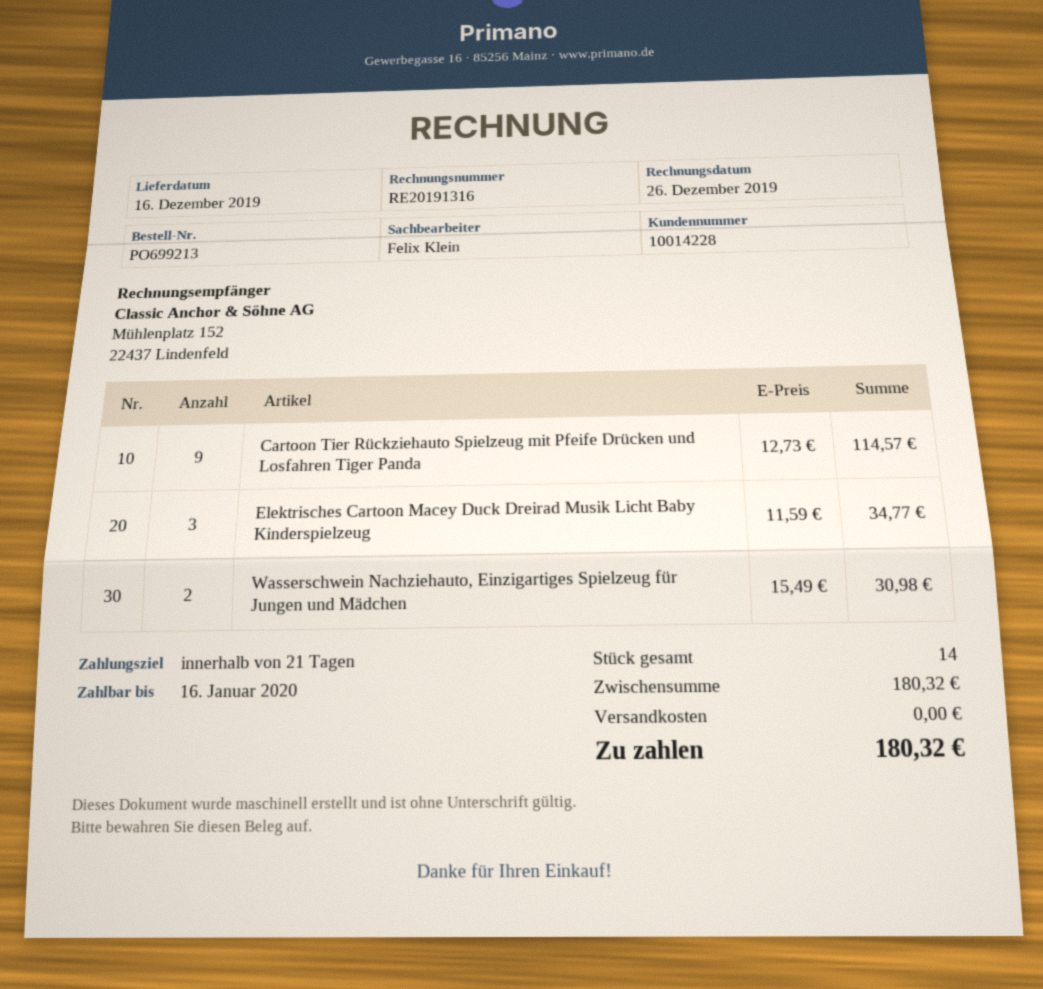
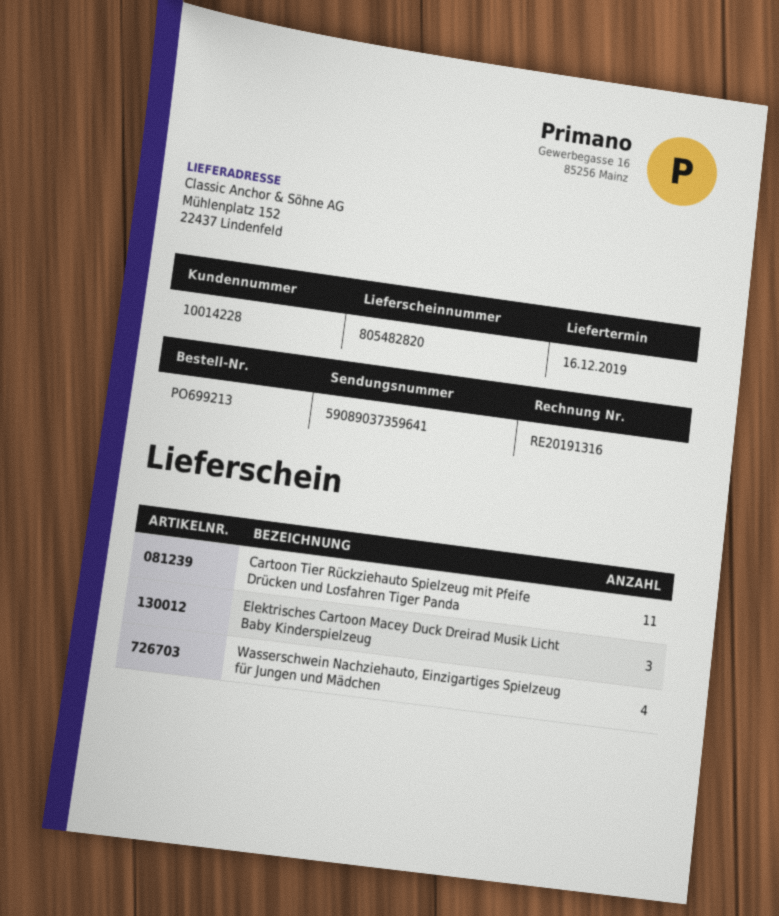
Cartoon Tier Rückziehauto Spielzeug mit Pfeife Drücken und Losfahren Tiger Panda: 9 -> 11
Wasserschwein Nachziehauto, Einzigartiges Spielzeug für Jungen und Mädchen: 2 -> 4

